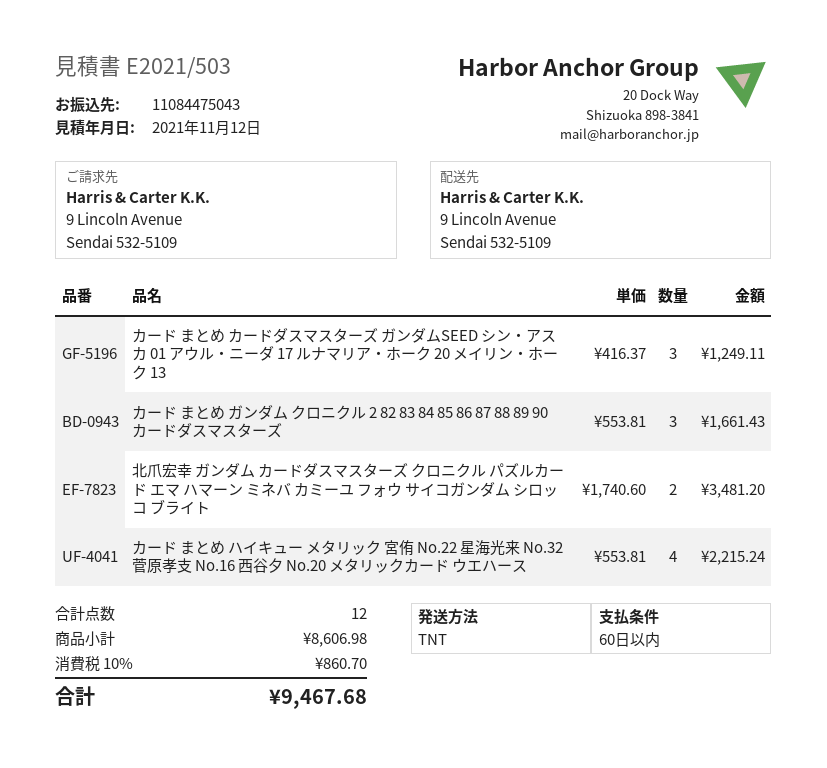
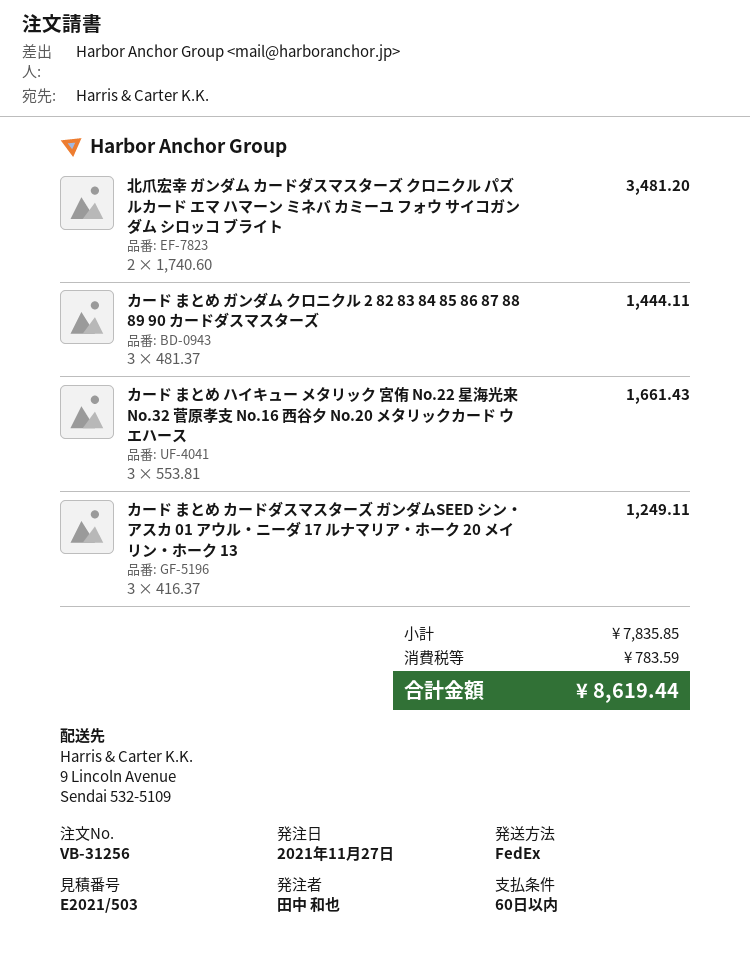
shipping method: TNT -> FedEx
カード まとめ ガンダム クロニクル 2 82 83 84 85 86 87 88 89 90 カードダスマスターズ: 3 x 553.81 = 1661.43 -> 3 x 481.37 = 1444.11
カード まとめ ハイキュー メタリック 宮侑 No.22 星海光来 No.32 菅原孝支 No.16 西谷夕 No.20 メタリックカード ウエハース: 4 x 553.81 = 2215.24 -> 3 x 553.81 = 1661.43
subtotal: 8606.98 -> 7835.85
tax: 860.70 -> 783.59
total: 9467.68 -> 8619.44

